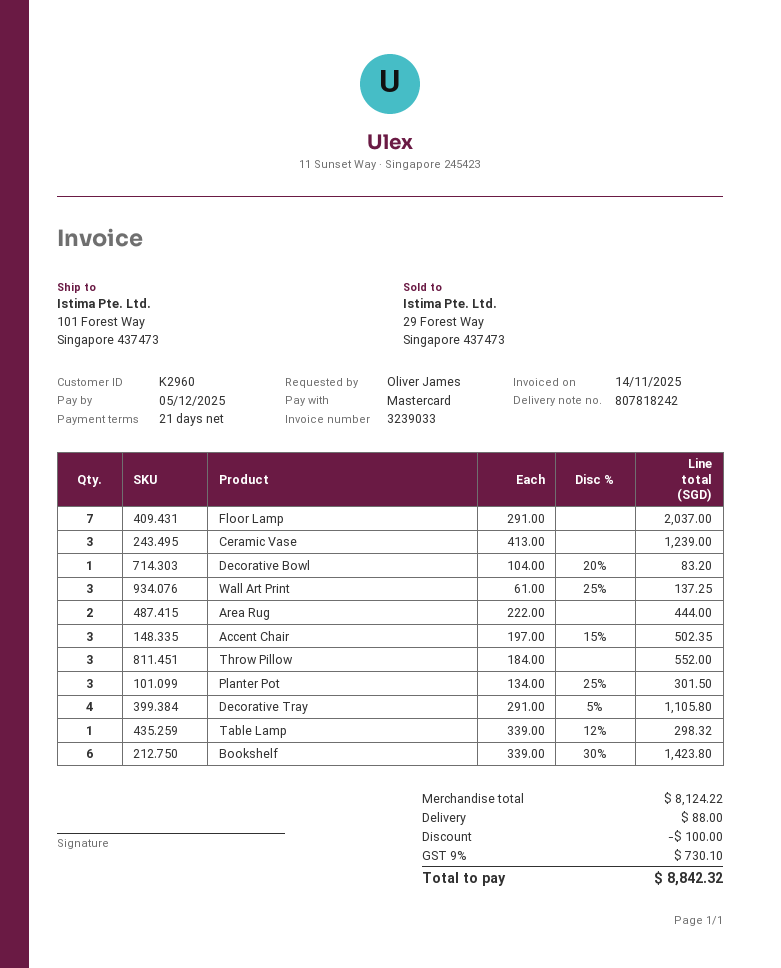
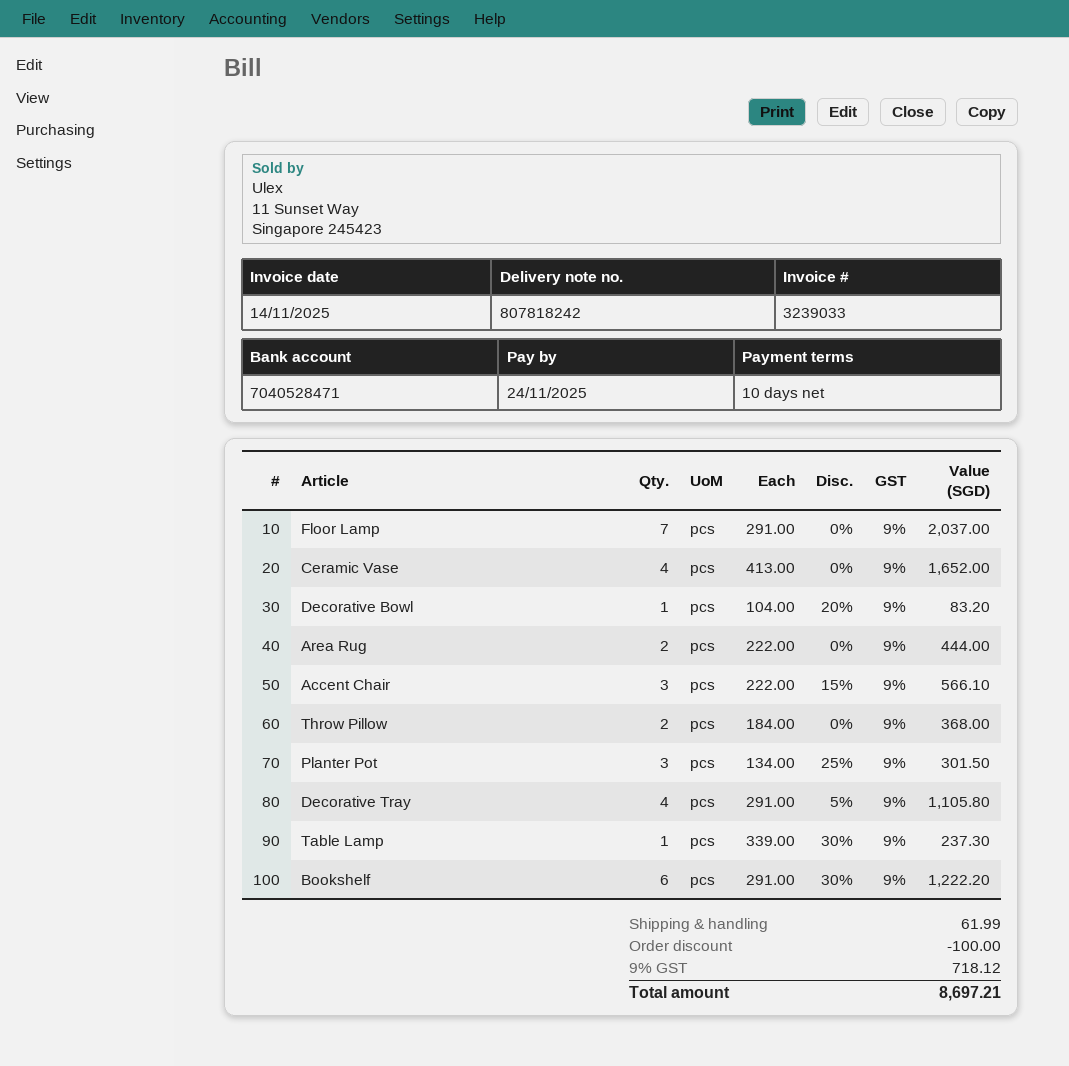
payment terms: 21 days -> 10 days
due date: 2025-12-05 -> 2025-11-24
Ceramic Vase: 3 x 413.00 = 1239.00 -> 4 x 413.00 = 1652.00
Wall Art Print: 3 x 61.00 - 25% = 137.25 -> none
Accent Chair: 3 x 197.00 - 15% = 502.35 -> 3 x 222.00 - 15% = 566.10
Throw Pillow: 3 x 184.00 = 552.00 -> 2 x 184.00 = 368.00
Table Lamp: 1 x 339.00 - 12% = 298.32 -> 1 x 339.00 - 30% = 237.30
Bookshelf: 6 x 339.00 - 30% = 1423.80 -> 6 x 291.00 - 30% = 1222.20
shipping: 88.00 -> 61.99
tax: 9% = 730.10 -> 9% = 718.12
total: 8842.32 -> 8697.21

